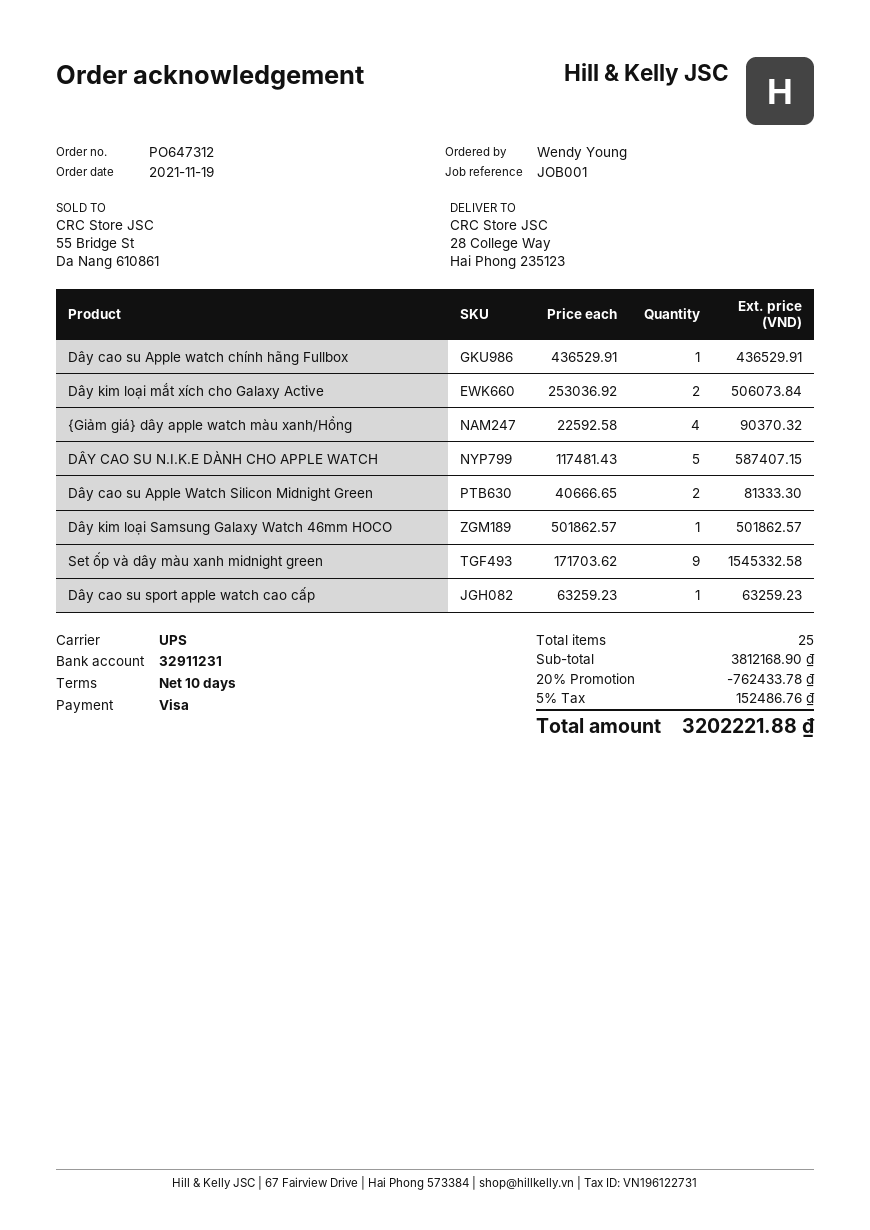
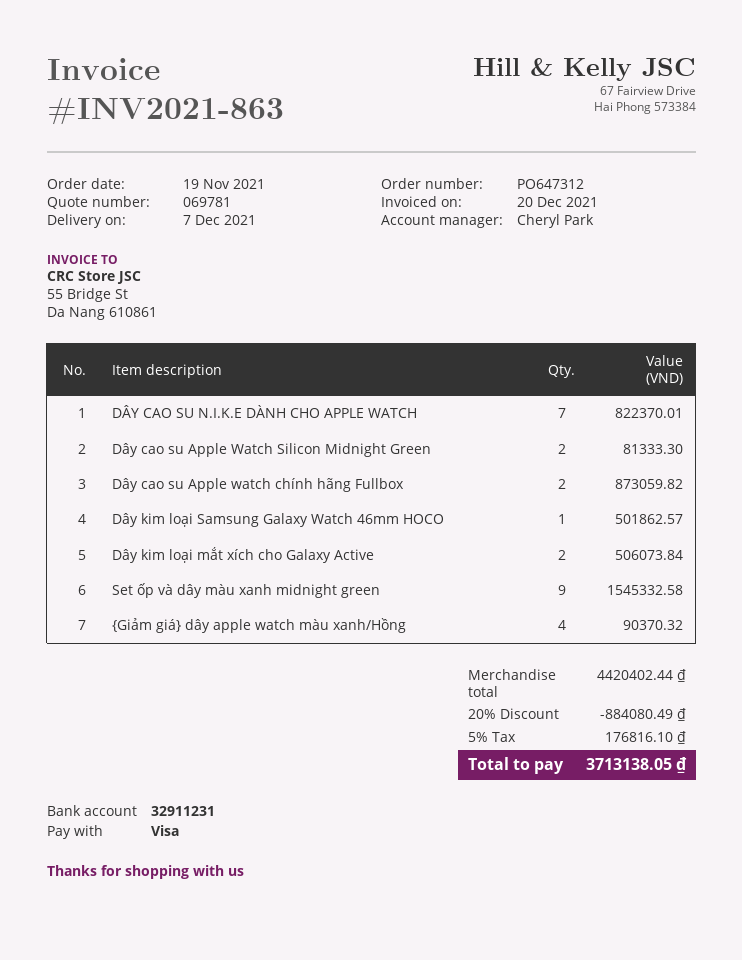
Dây cao su Apple watch chính hãng Fullbox: 1 for 436529.91 -> 2 for 873059.82
DÂY CAO SU N.I.K.E DÀNH CHO APPLE WATCH: 5 for 587407.15 -> 7 for 822370.01
Dây cao su sport apple watch cao cấp: 1 for 63259.23 -> none
subtotal: 3812168.90 -> 4420402.44
discount: 20% = 762433.78 -> 20% = 884080.49
tax: 5% = 152486.76 -> 5% = 176816.10
total: 3202221.88 -> 3713138.05

